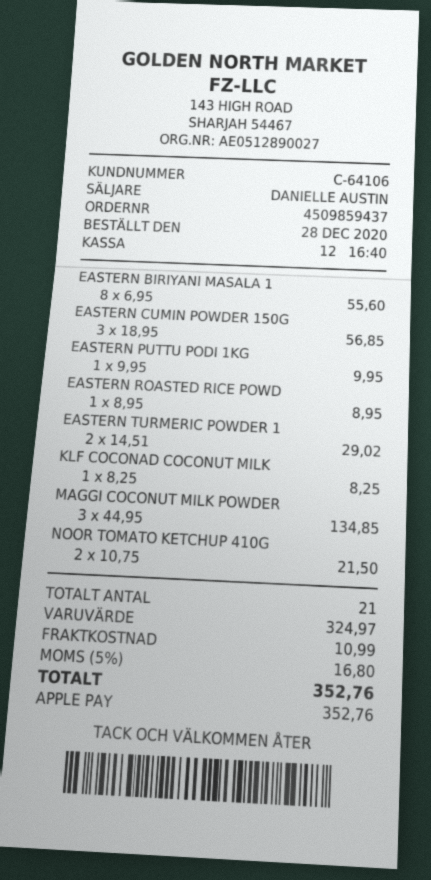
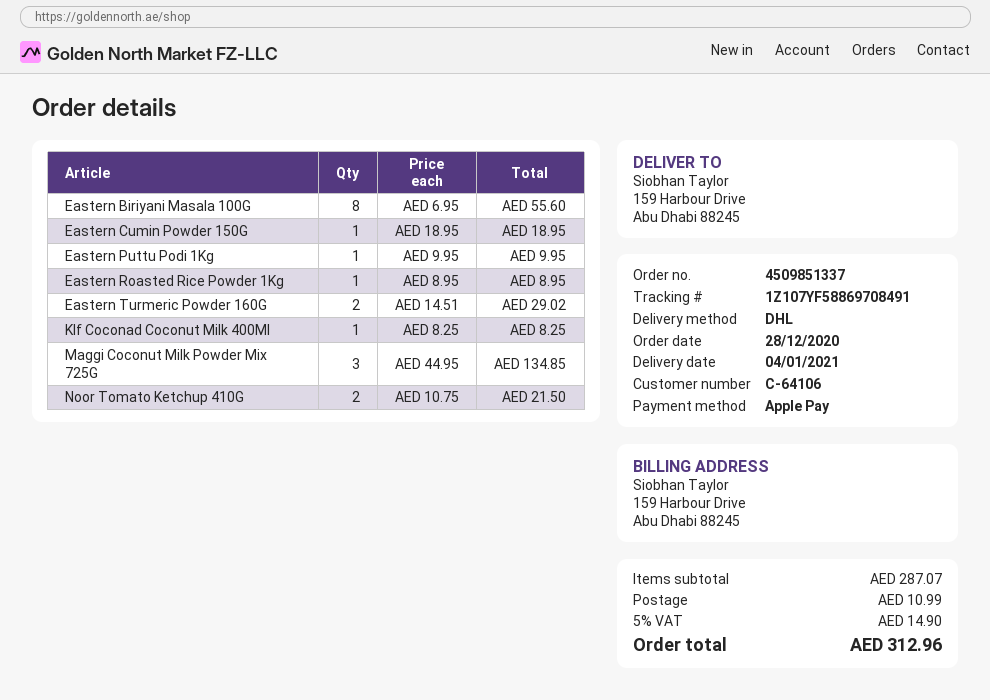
order number: 4509859437 -> 4509851337
EASTERN CUMIN POWDER 150G: 3 x 18.95 = 56.85 -> 1 x 18.95 = 18.95
subtotal: 324.97 -> 287.07
tax: 5% = 16.80 -> 5% = 14.90
total: 352.76 -> 312.96

